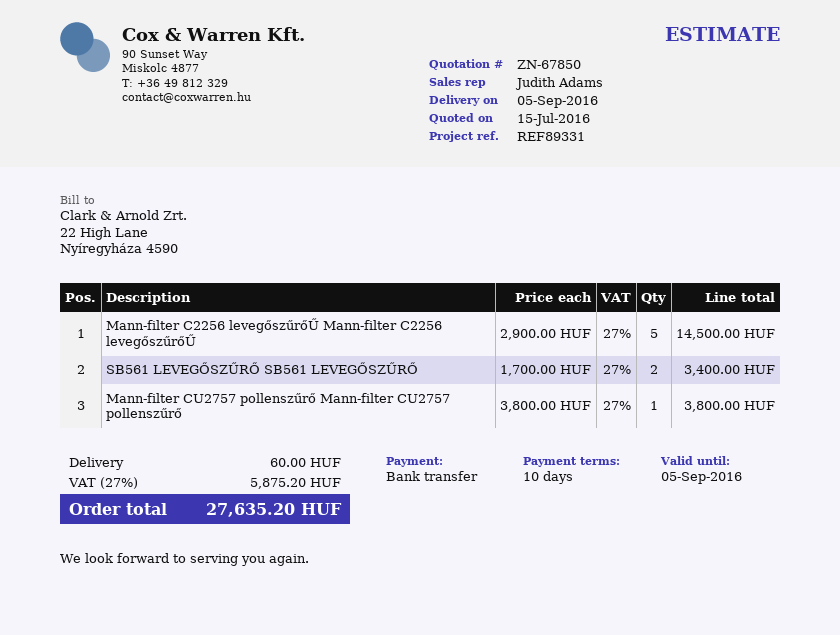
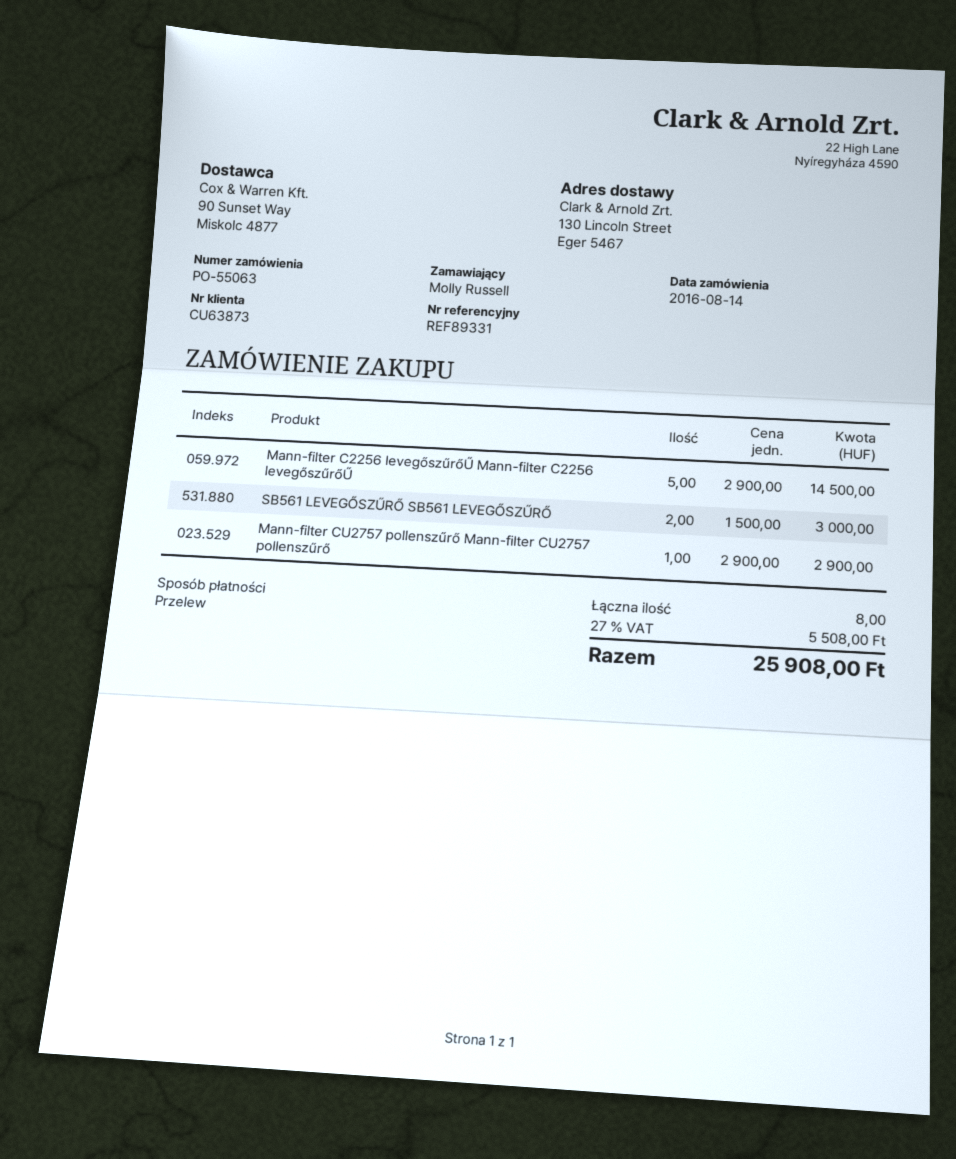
SB561 LEVEGŐSZŰRŐ SB561 LEVEGŐSZŰRŐ: 2 x 1700.00 = 3400.00 -> 2 x 1500.00 = 3000.00
Mann-filter CU2757 pollenszűrő Mann-filter CU2757 pollenszűrő: 1 x 3800.00 = 3800.00 -> 1 x 2900.00 = 2900.00
shipping: 60.00 -> none
tax: 27% = 5875.20 -> 27% = 5508.00
total: 27635.20 -> 25908.00

